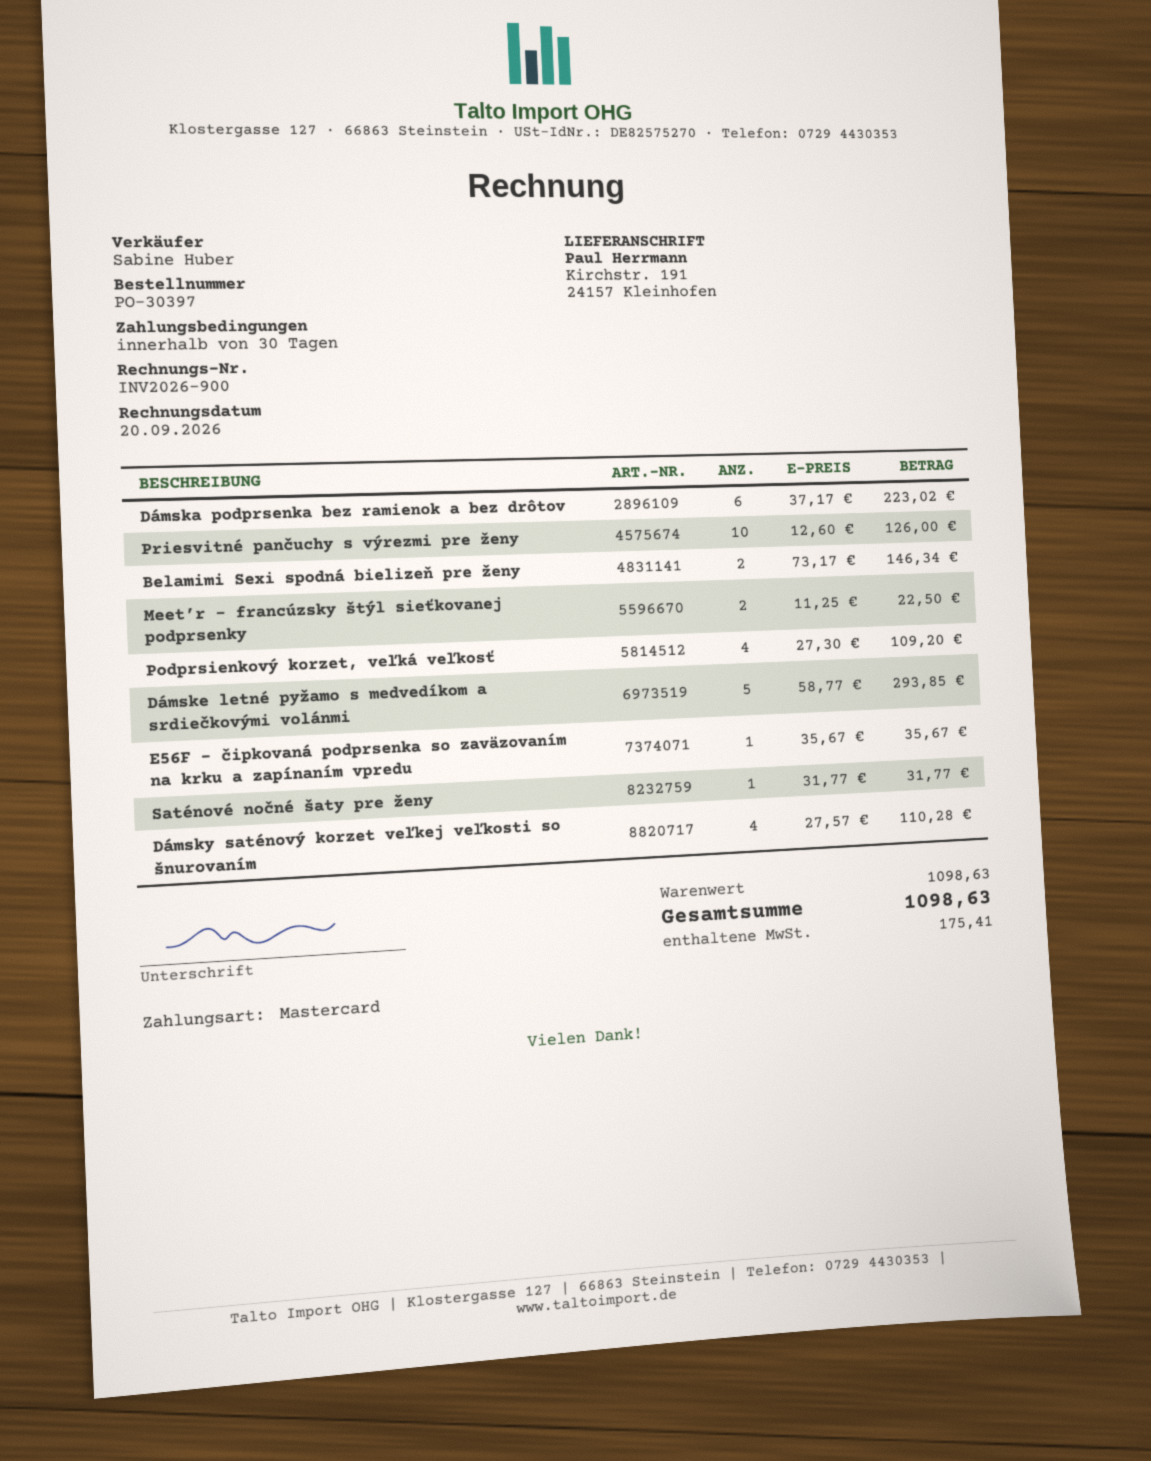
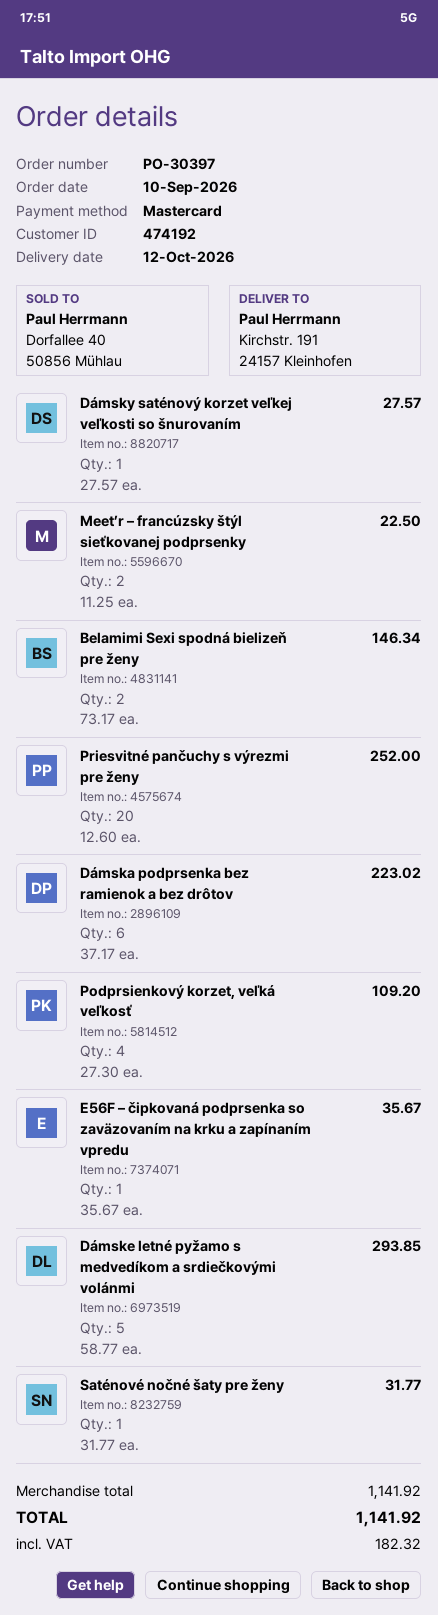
Priesvitné pančuchy s výrezmi pre ženy: 10 x 12.60 = 126.00 -> 20 x 12.60 = 252.00
Dámsky saténový korzet veľkej veľkosti so šnurovaním: 4 x 27.57 = 110.28 -> 1 x 27.57 = 27.57
subtotal: 1098.63 -> 1141.92
tax: 175.41 -> 182.32
total: 1098.63 -> 1141.92

